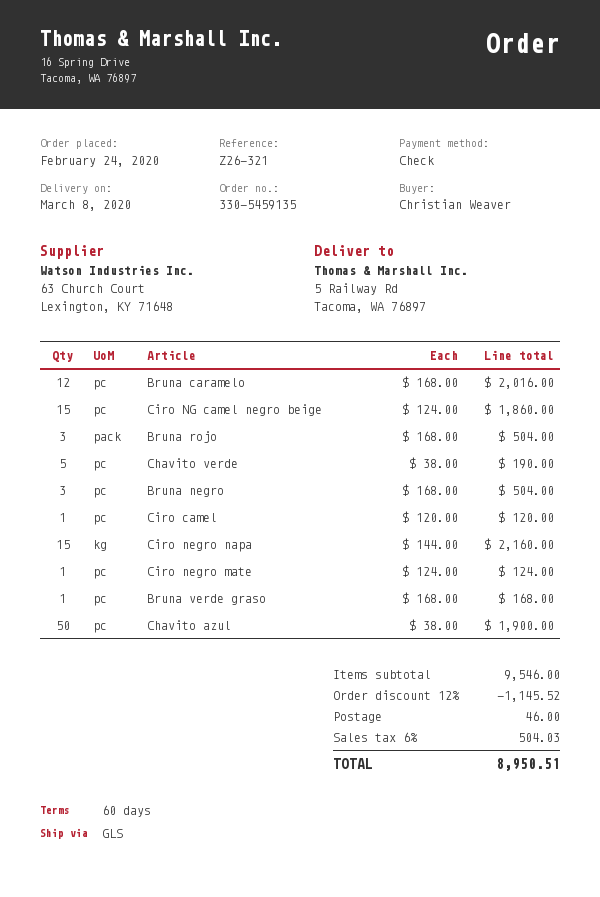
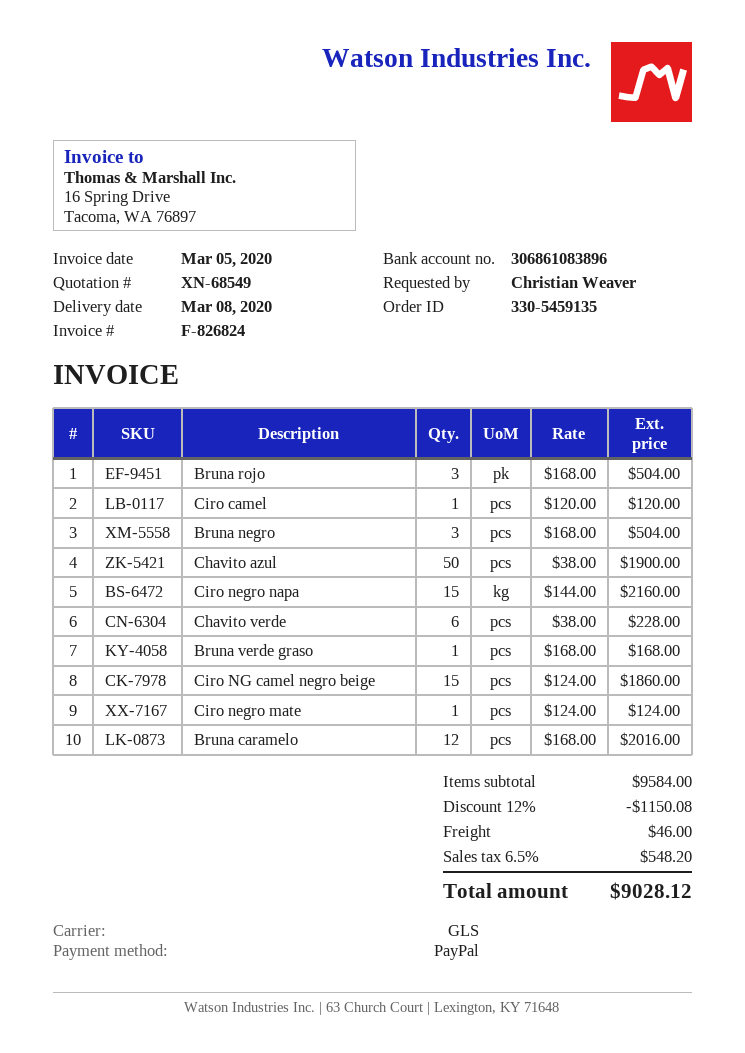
payment method: cheque -> PayPal
Chavito verde: 5 x 38.00 = 190.00 -> 6 x 38.00 = 228.00
subtotal: 9546.00 -> 9584.00
discount: 12% = 1145.52 -> 12% = 1150.08
tax: 6% = 504.03 -> 6.5% = 548.20
total: 8950.51 -> 9028.12

